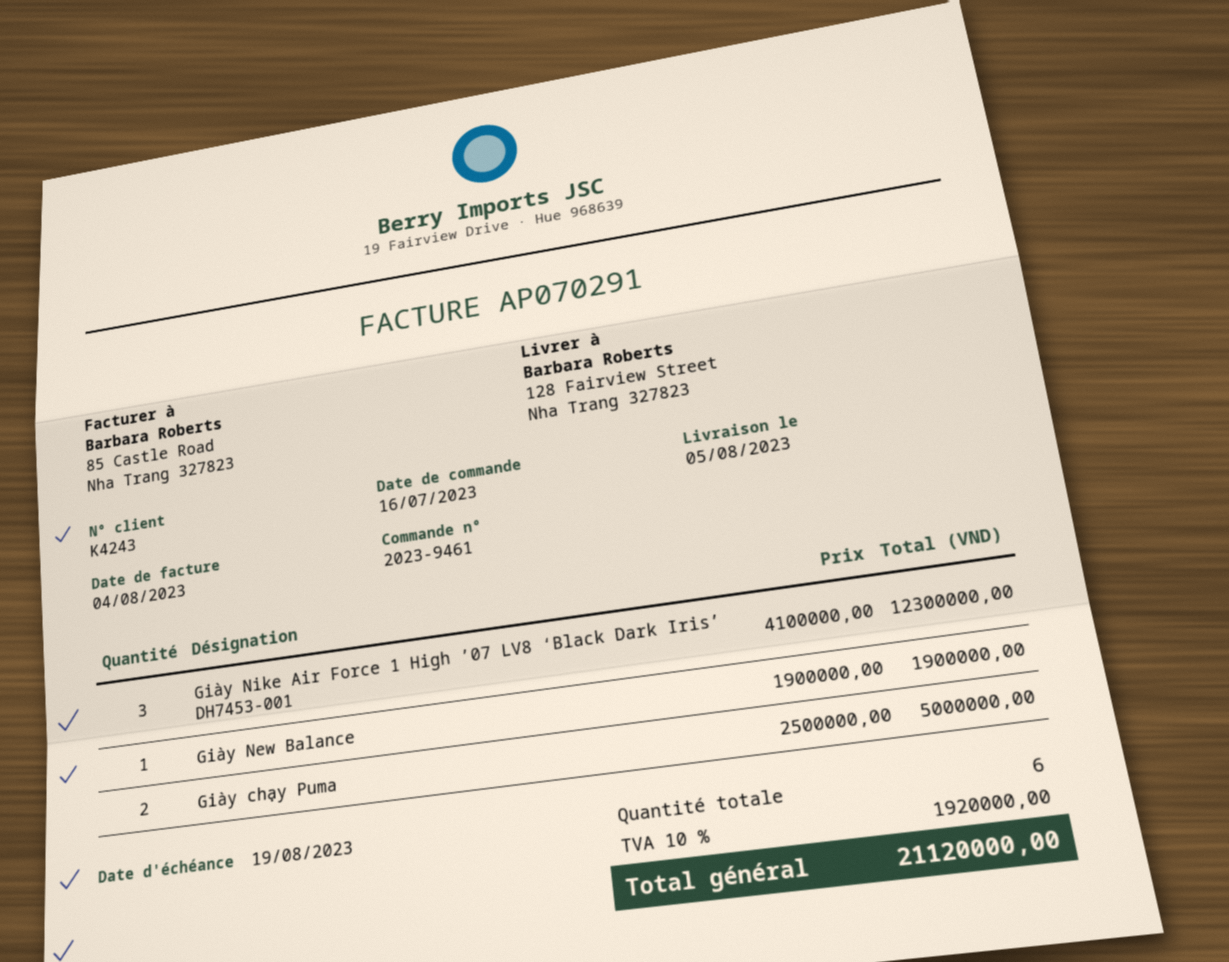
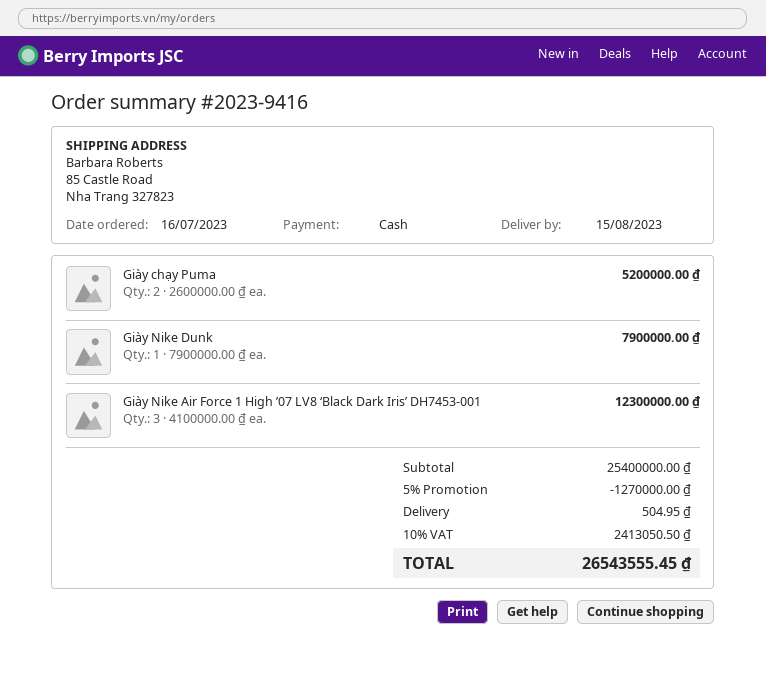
order number: 2023-9461 -> 2023-9416
delivery date: 2023-08-05 -> 2023-08-15
ship to: 128 Fairview Street, Nha Trang 327823 -> 85 Castle Road, Nha Trang 327823
Giày New Balance: 1 x 1900000.00 = 1900000.00 -> none
Giày chạy Puma: 2 x 2500000.00 = 5000000.00 -> 2 x 2600000.00 = 5200000.00
Giày Nike Dunk: none -> 1 x 7900000.00 = 7900000.00
discount: none -> 5% = 1270000.00
shipping: none -> 504.95
tax: 10% = 1920000.00 -> 10% = 2413050.50
total: 21120000.00 -> 26543555.45

